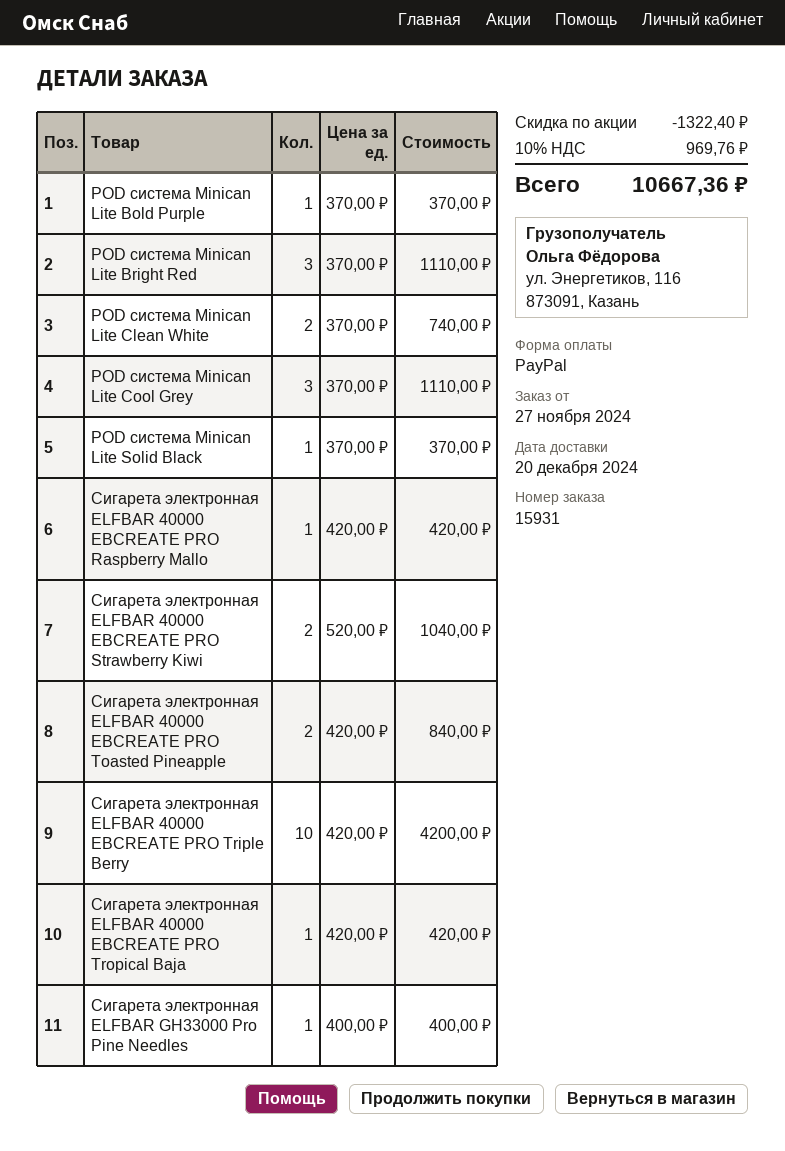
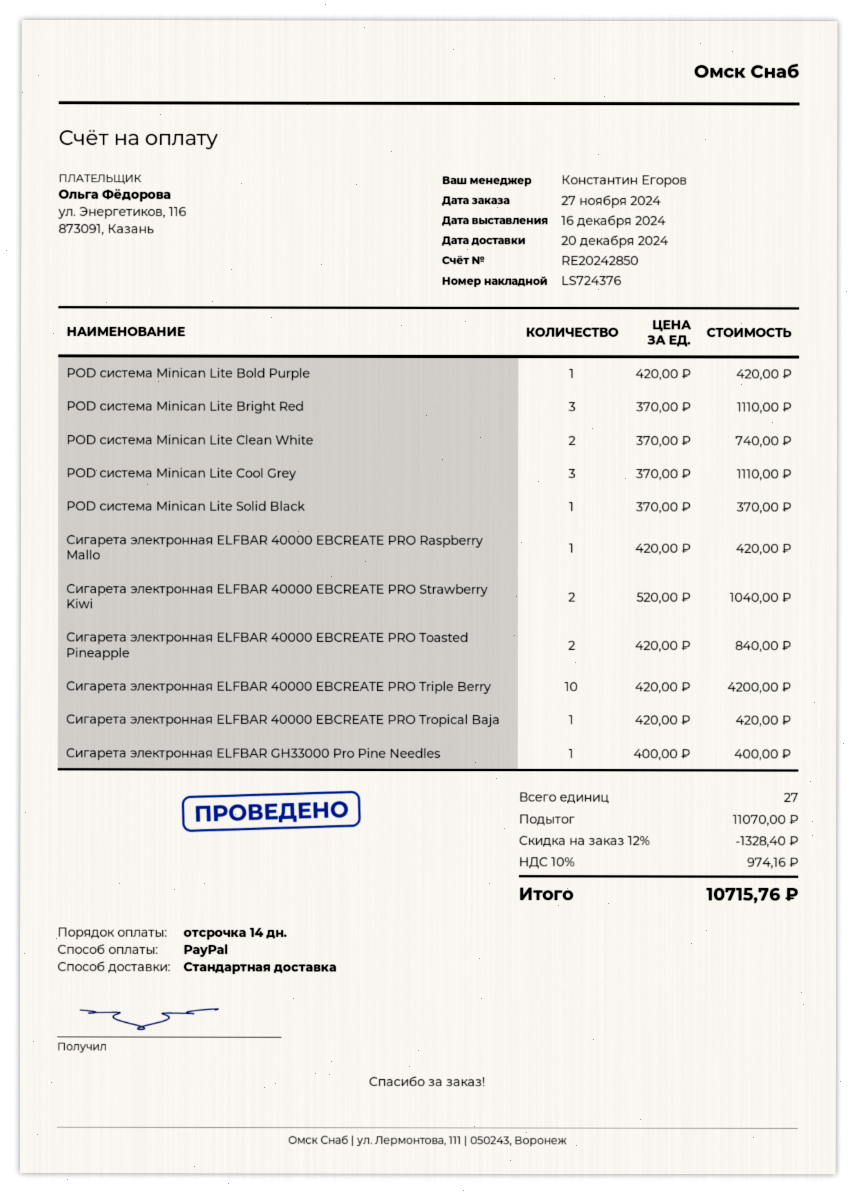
POD система Minican Lite Bold Purple: 1 x 370.00 = 370.00 -> 1 x 420.00 = 420.00
discount: 1322.40 -> 1328.40
tax: 10% = 969.76 -> 10% = 974.16
total: 10667.36 -> 10715.76

